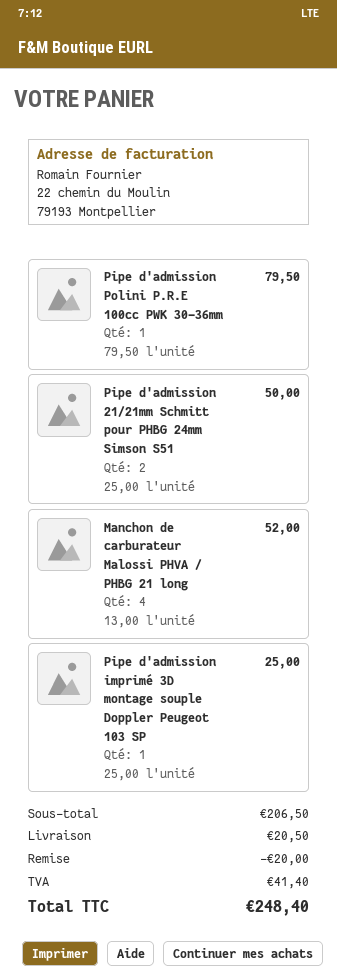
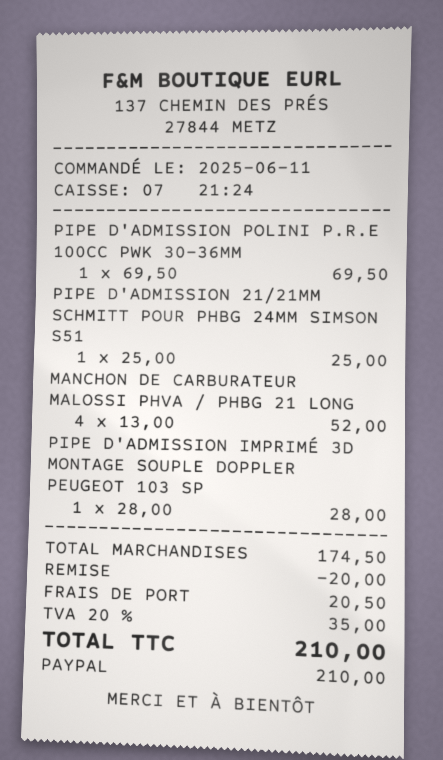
Pipe d'admission Polini P.R.E 100cc PWK 30-36mm: 1 x 79.50 = 79.50 -> 1 x 69.50 = 69.50
Pipe d'admission 21/21mm Schmitt pour PHBG 24mm Simson S51: 2 x 25.00 = 50.00 -> 1 x 25.00 = 25.00
Pipe d'admission imprimé 3D montage souple Doppler Peugeot 103 SP: 1 x 25.00 = 25.00 -> 1 x 28.00 = 28.00
subtotal: 206.50 -> 174.50
tax: 41.40 -> 35.00
total: 248.40 -> 210.00

